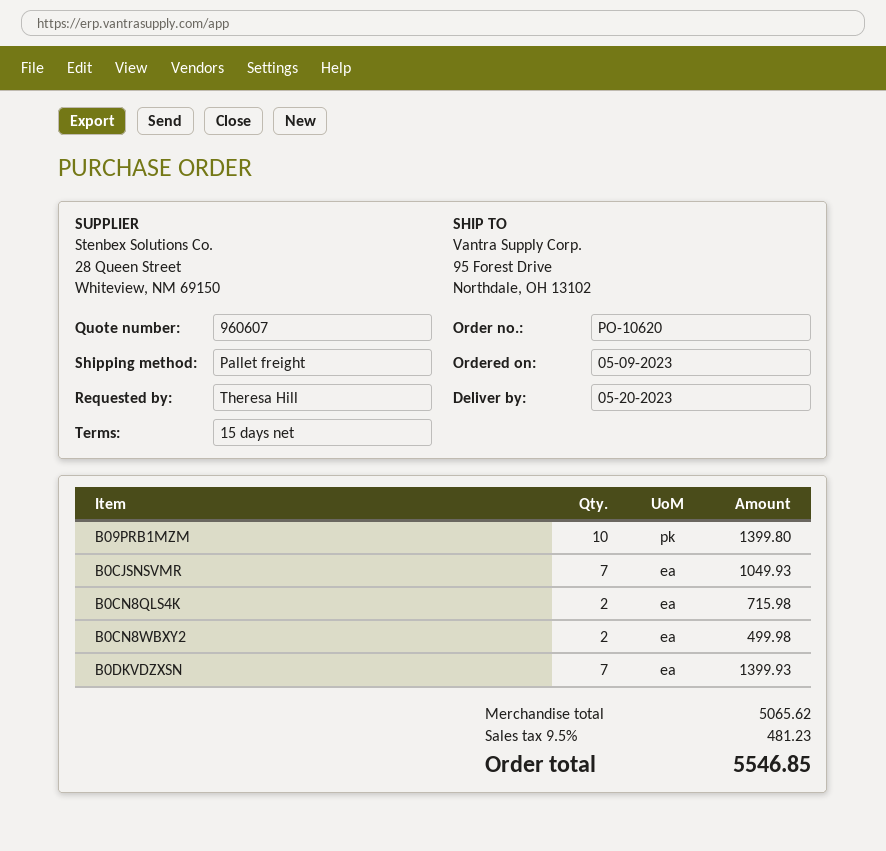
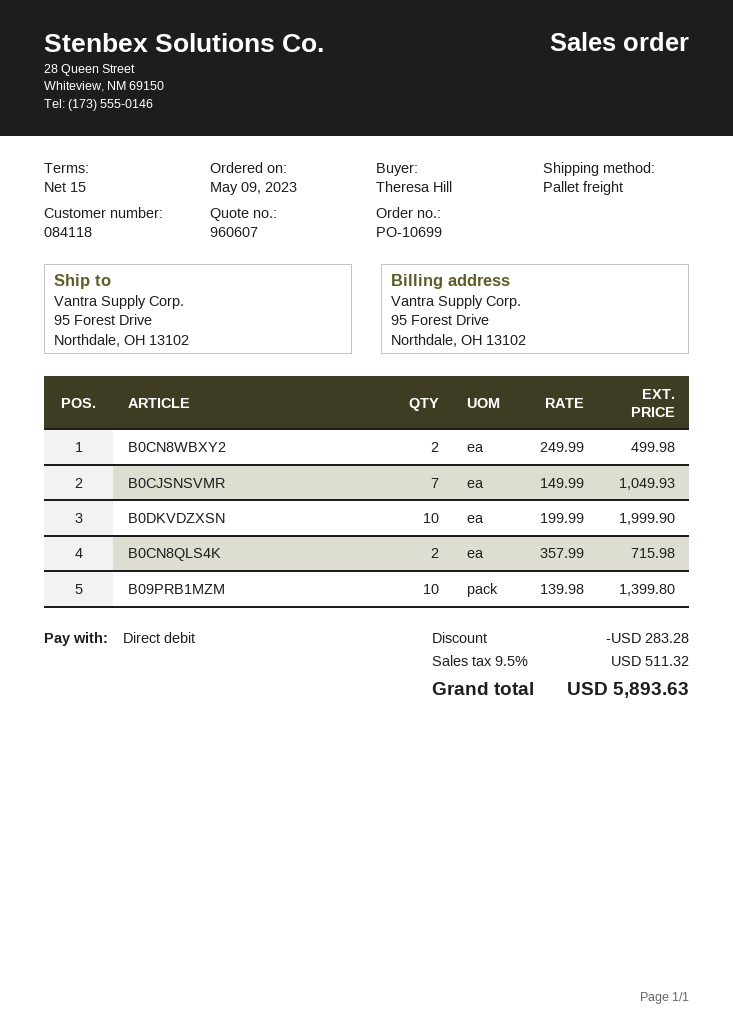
order number: PO-10620 -> PO-10699
B0DKVDZXSN: 7 for 1399.93 -> 10 for 1999.90
discount: none -> 283.28
tax: 9.5% = 481.23 -> 9.5% = 511.32
total: 5546.85 -> 5893.63

